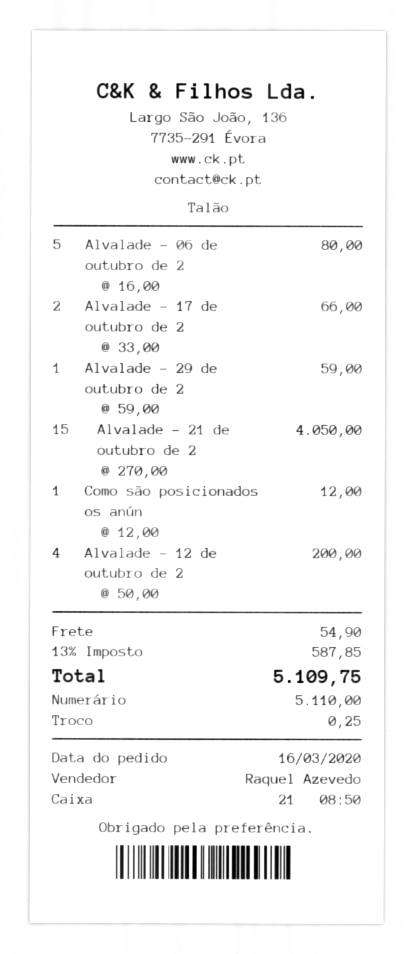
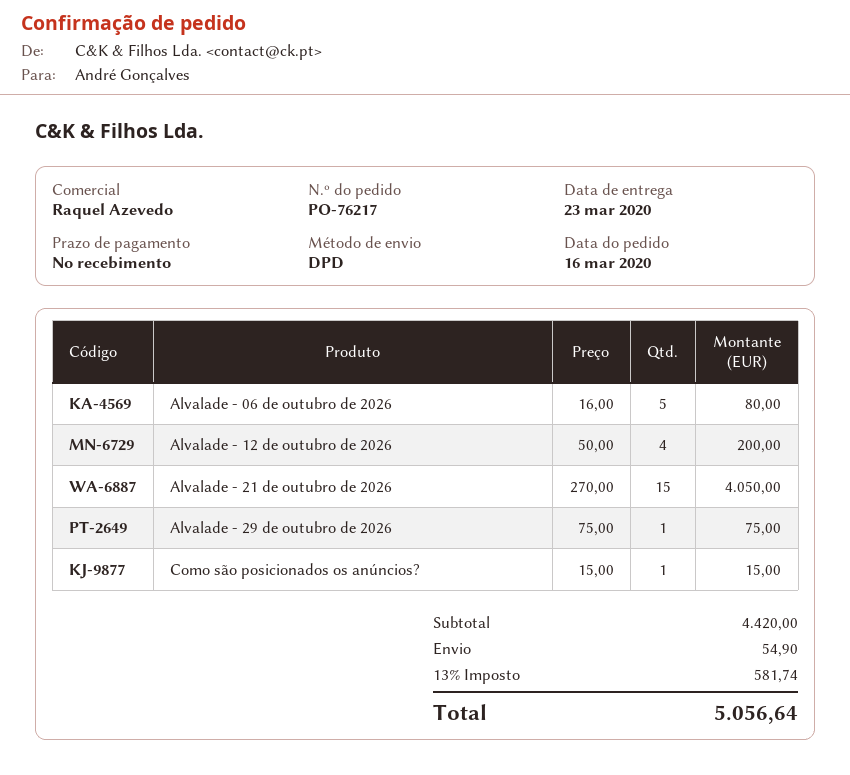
Alvalade - 17 de outubro de 2: 2 x 33.00 = 66.00 -> none
Alvalade - 29 de outubro de 2: 1 x 59.00 = 59.00 -> 1 x 75.00 = 75.00
Como são posicionados os anún: 1 x 12.00 = 12.00 -> 1 x 15.00 = 15.00
tax: 13% = 587.85 -> 13% = 581.74
total: 5109.75 -> 5056.64

